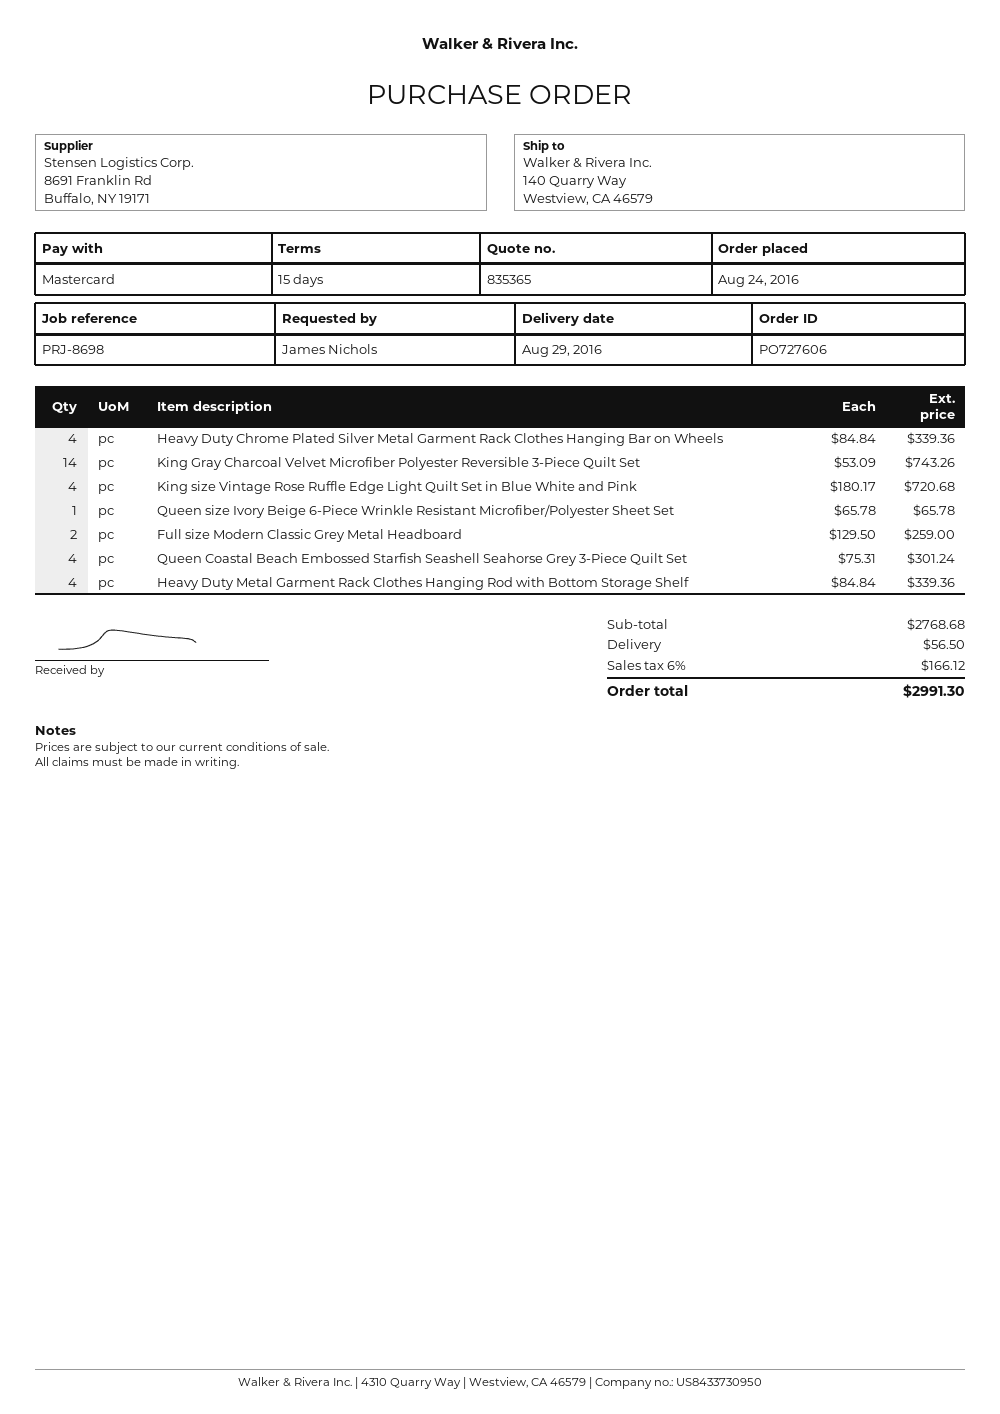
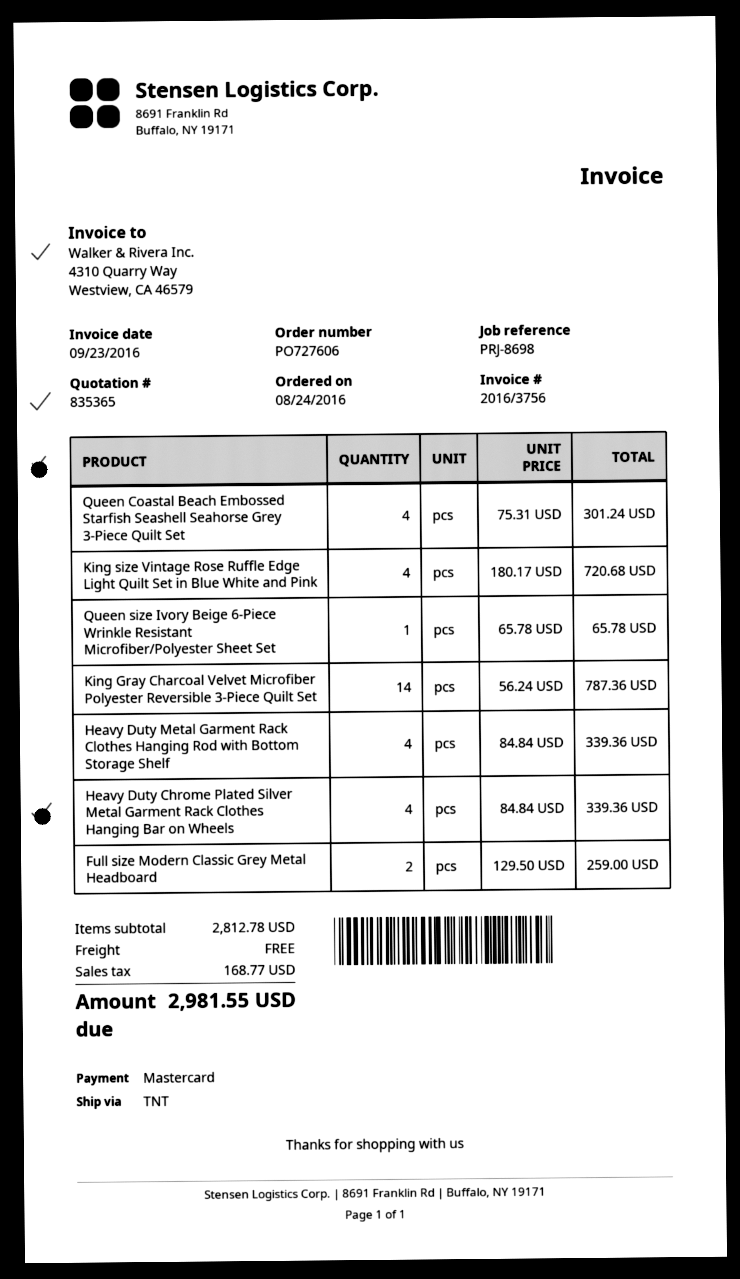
King Gray Charcoal Velvet Microfiber Polyester Reversible 3-Piece Quilt Set: 14 x 53.09 = 743.26 -> 14 x 56.24 = 787.36
subtotal: 2768.68 -> 2812.78
shipping: 56.50 -> 0.00
tax: 166.12 -> 168.77
total: 2991.30 -> 2981.55

